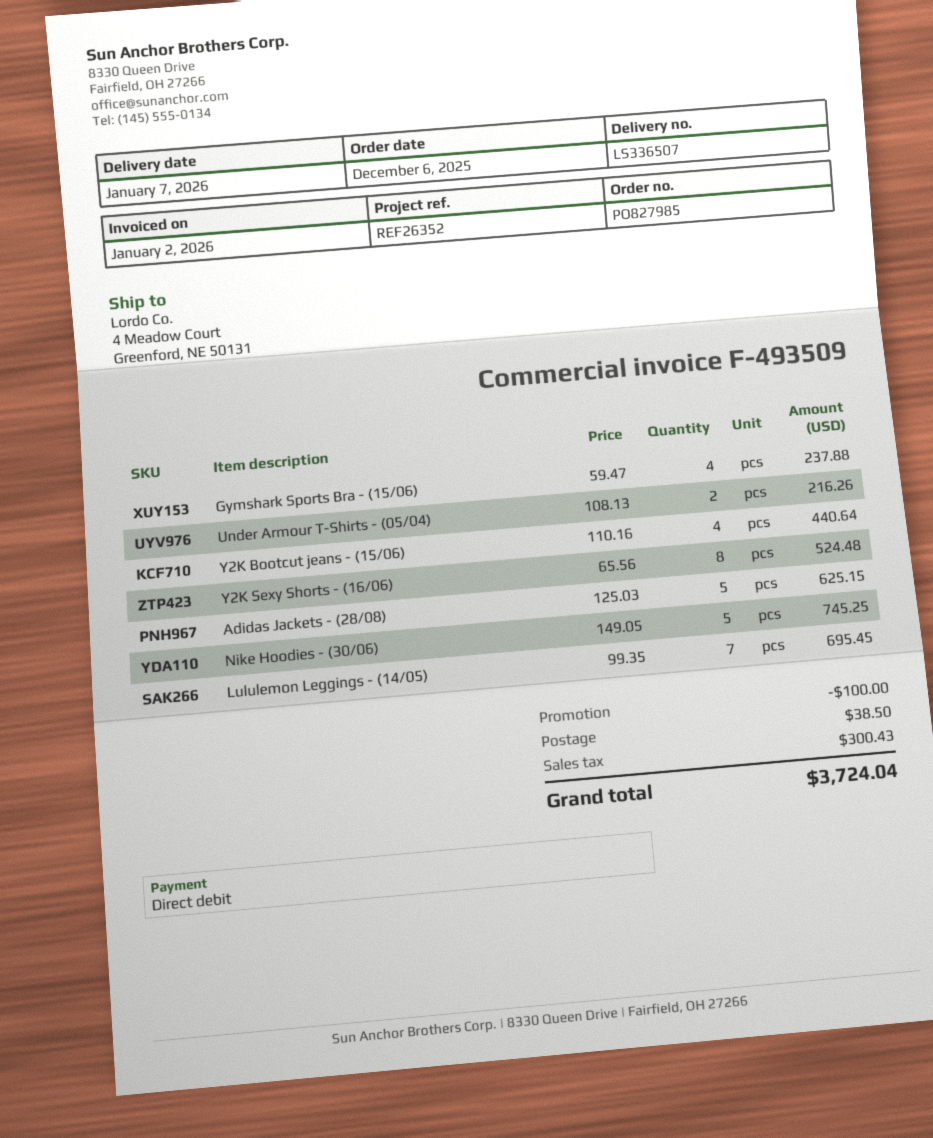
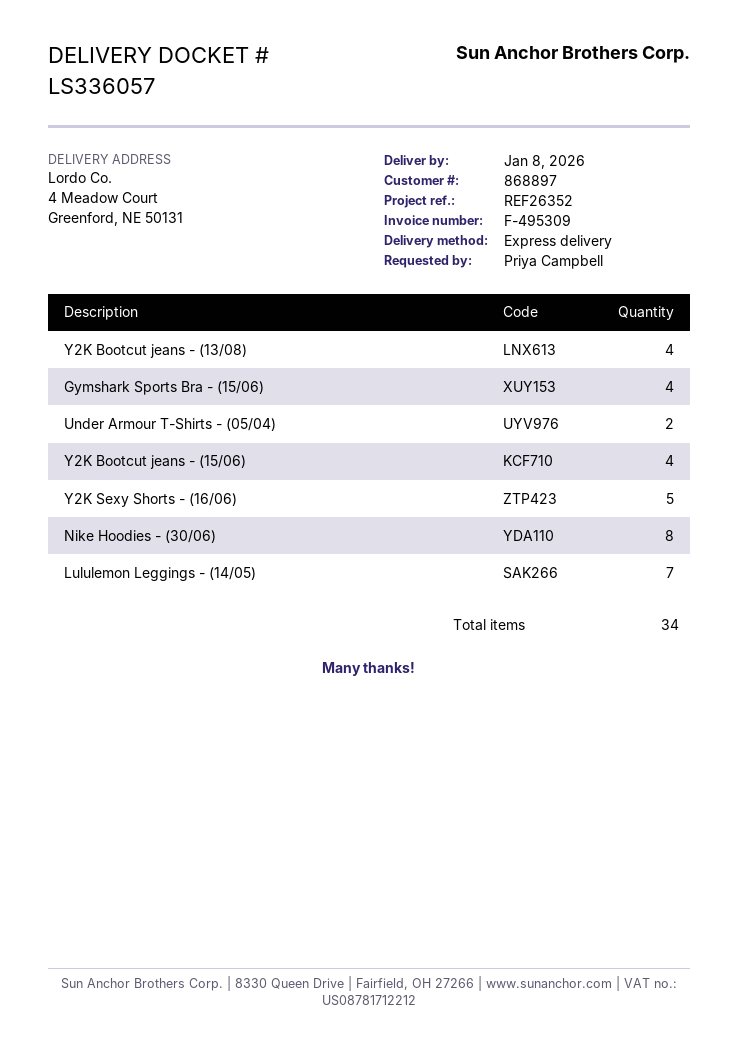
delivery note number: LS336507 -> LS336057
delivery date: 2026-01-07 -> 2026-01-08
invoice number: F-493509 -> F-495309
Y2K Sexy Shorts - (16/06): 8 -> 5
Adidas Jackets - (28/08): 5 -> none
Nike Hoodies - (30/06): 5 -> 8
Y2K Bootcut jeans - (13/08): none -> 4

